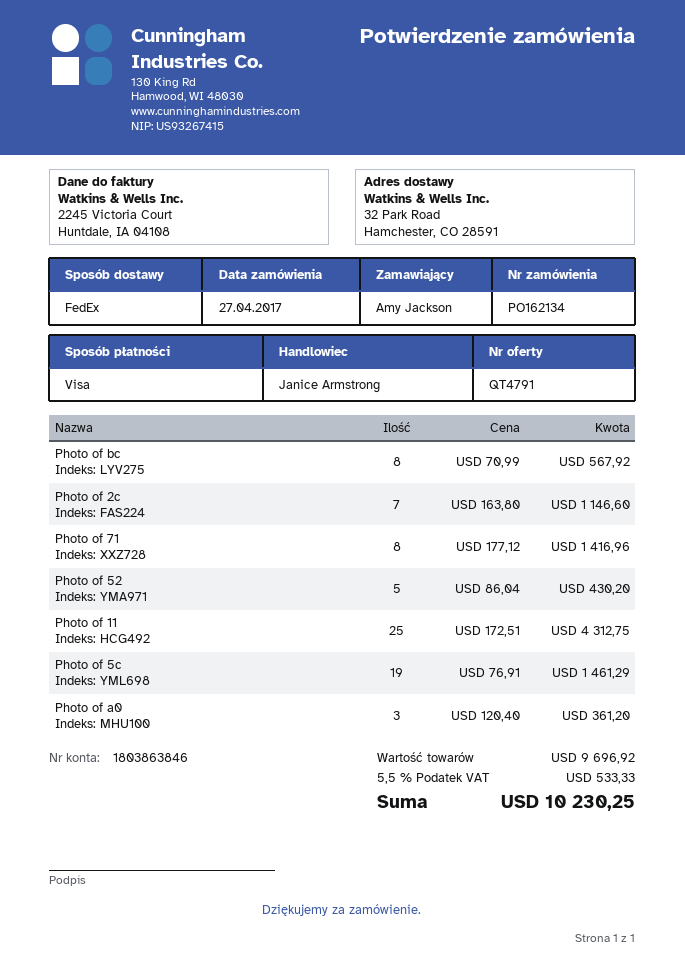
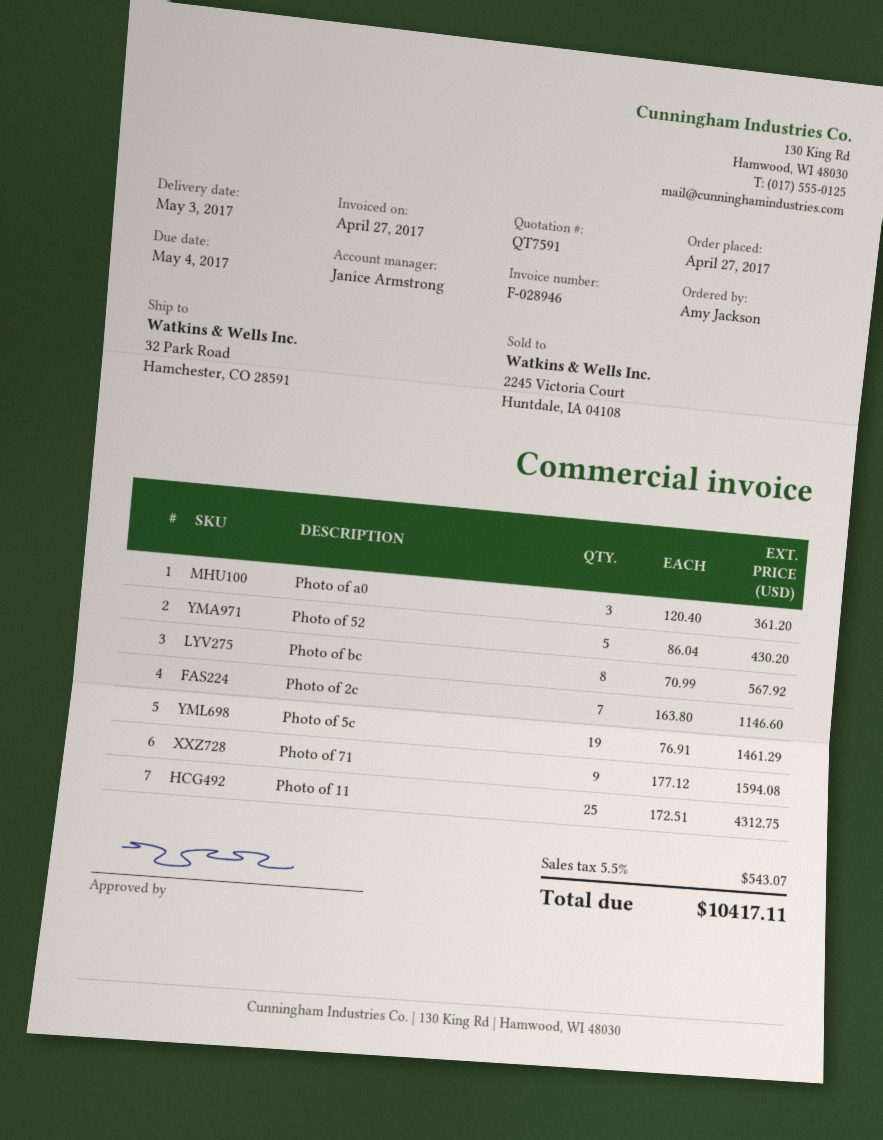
quote number: QT4791 -> QT7591
Photo of 71: 8 x 177.12 = 1416.96 -> 9 x 177.12 = 1594.08
tax: 5.5% = 533.33 -> 5.5% = 543.07
total: 10230.25 -> 10417.11

